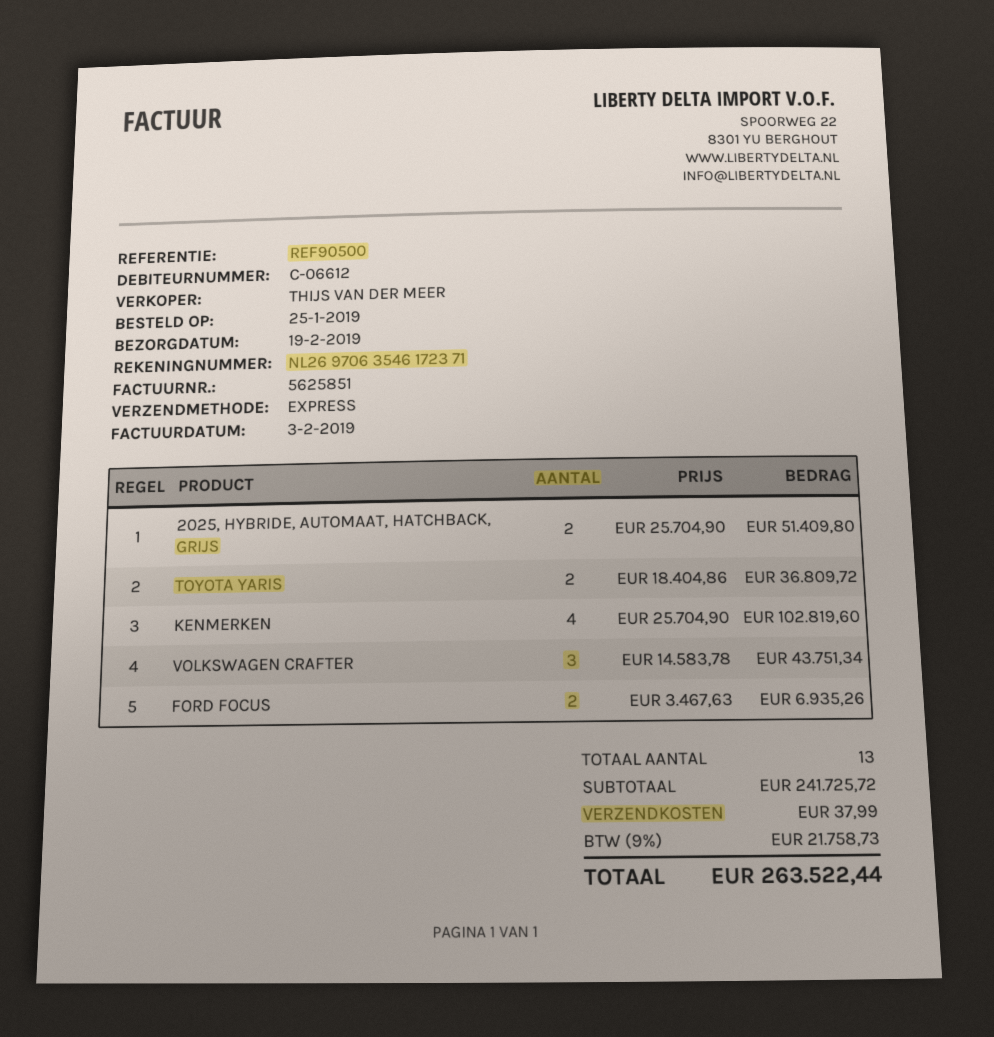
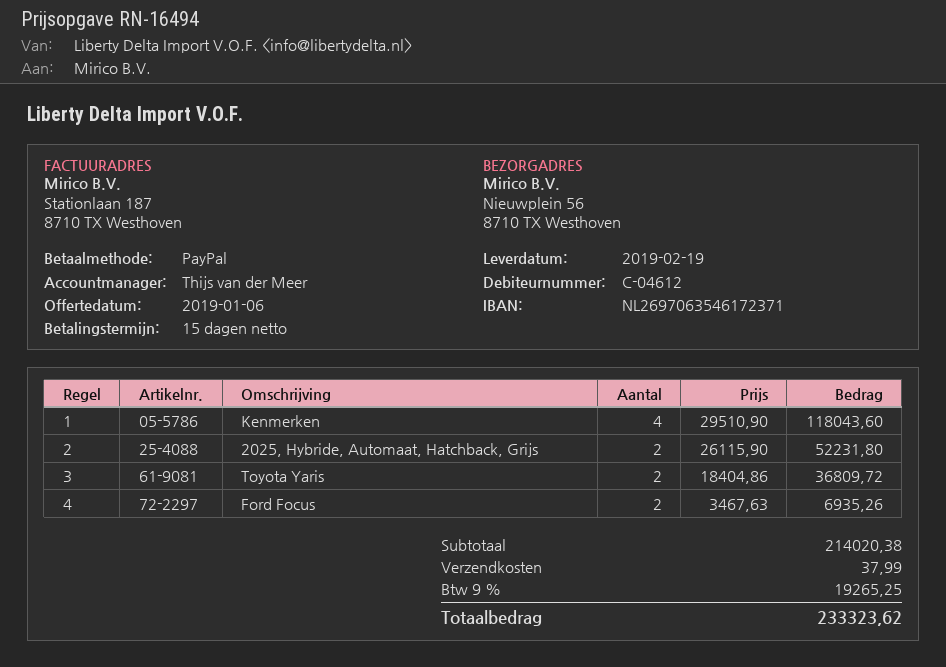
customer number: C-06612 -> C-04612
2025, HYBRIDE, AUTOMAAT, HATCHBACK, GRIJS: 2 x 25704.90 = 51409.80 -> 2 x 26115.90 = 52231.80
KENMERKEN: 4 x 25704.90 = 102819.60 -> 4 x 29510.90 = 118043.60
VOLKSWAGEN CRAFTER: 3 x 14583.78 = 43751.34 -> none
subtotal: 241725.72 -> 214020.38
tax: 9% = 21758.73 -> 9% = 19265.25
total: 263522.44 -> 233323.62

